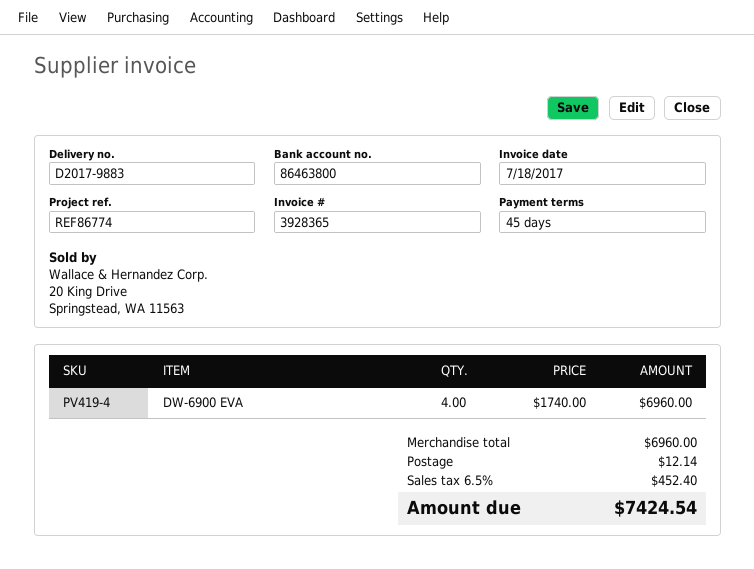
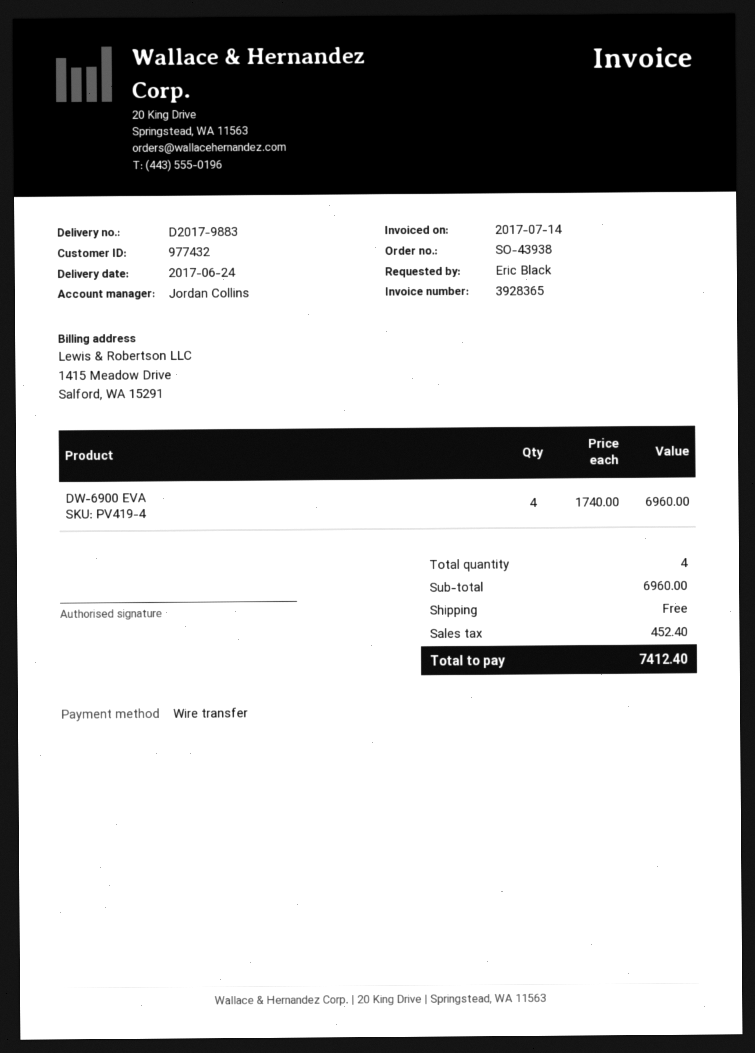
invoice date: 2017-07-18 -> 2017-07-14
shipping: 12.14 -> 0.00
total: 7424.54 -> 7412.40

